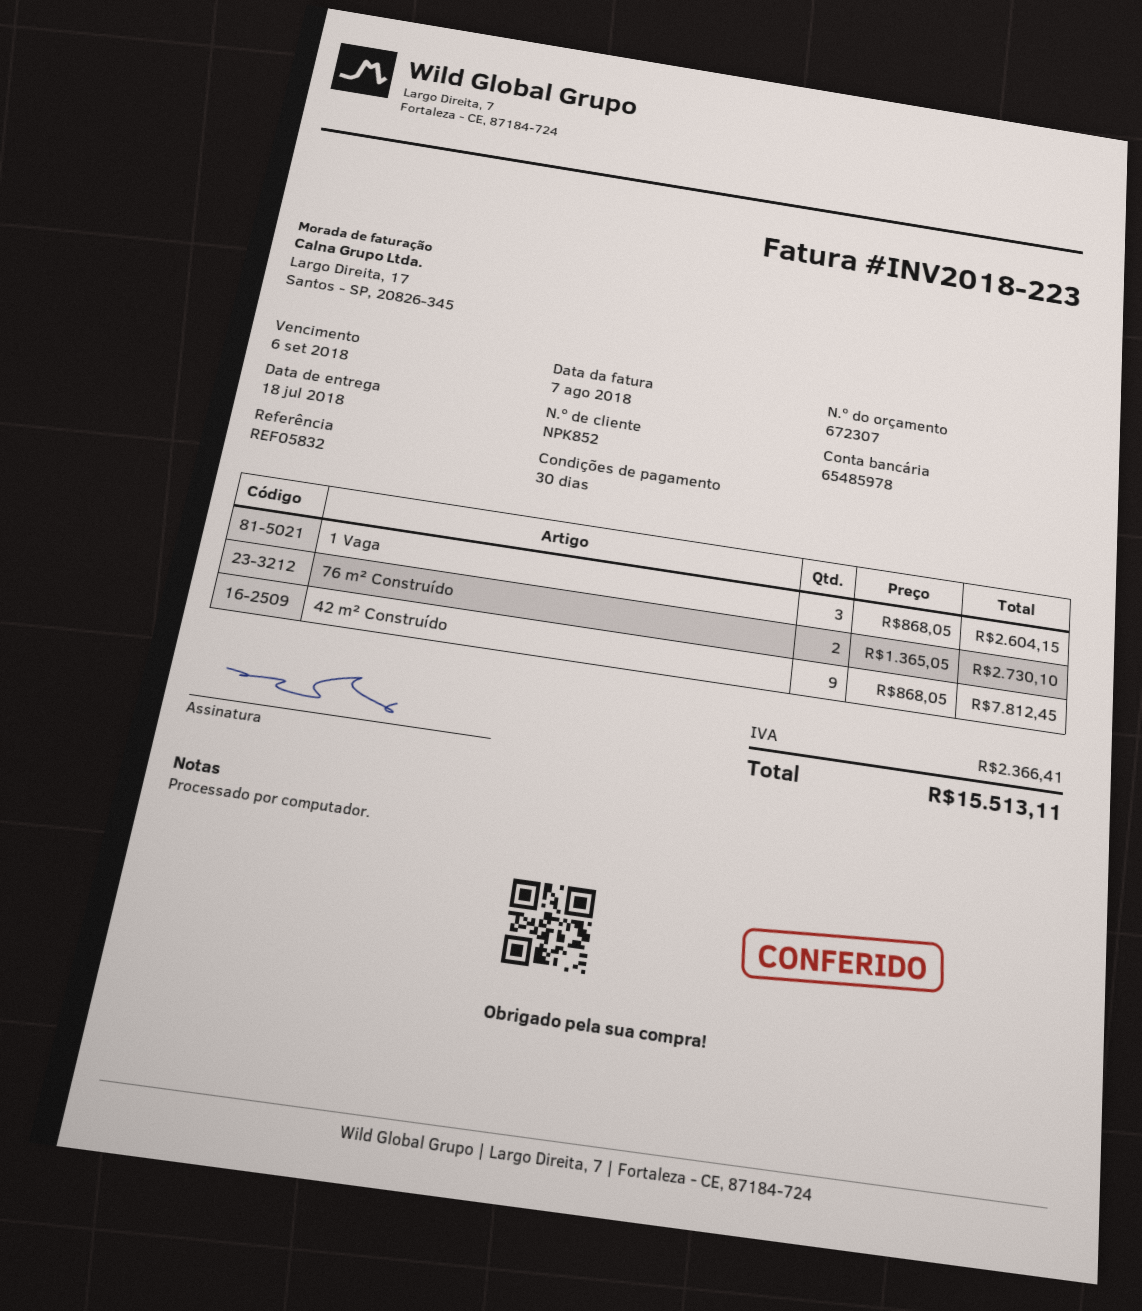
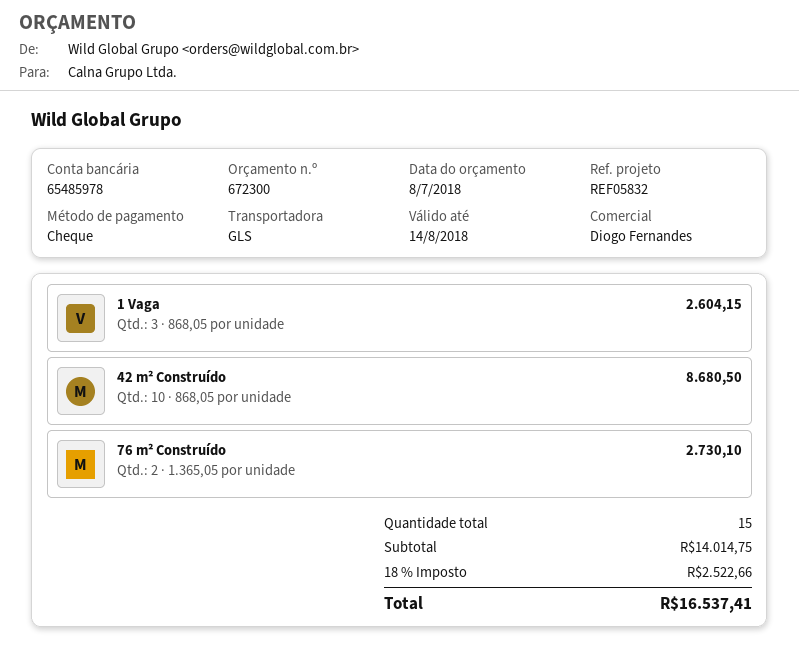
quote number: 672307 -> 672300
42 m² Construído: 9 x 868.05 = 7812.45 -> 10 x 868.05 = 8680.50
tax: 2366.41 -> 2522.66
total: 15513.11 -> 16537.41

